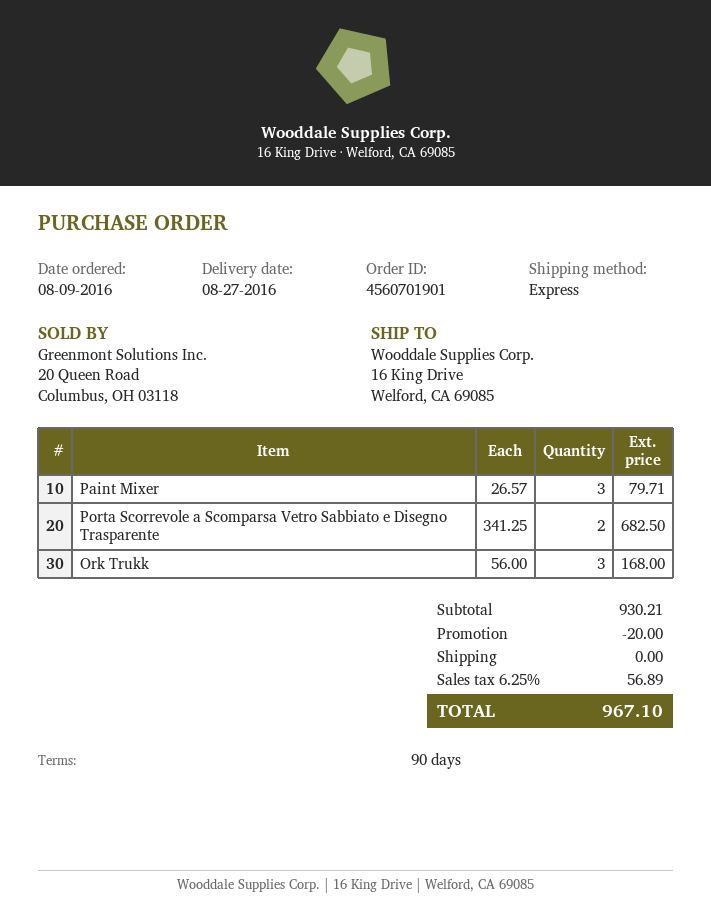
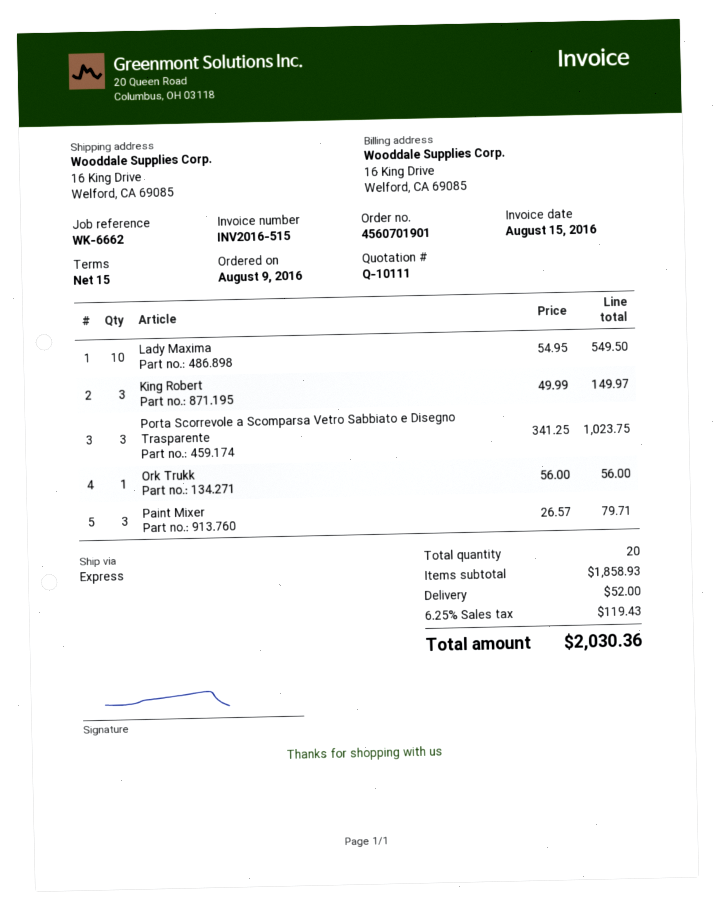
payment terms: 90 days -> 15 days
Porta Scorrevole a Scomparsa Vetro Sabbiato e Disegno Trasparente: 2 x 341.25 = 682.50 -> 3 x 341.25 = 1023.75
Ork Trukk: 3 x 56.00 = 168.00 -> 1 x 56.00 = 56.00
Lady Maxima: none -> 10 x 54.95 = 549.50
King Robert: none -> 3 x 49.99 = 149.97
subtotal: 930.21 -> 1858.93
discount: 20.00 -> none
shipping: 0.00 -> 52.00
tax: 6.25% = 56.89 -> 6.25% = 119.43
total: 967.10 -> 2030.36

